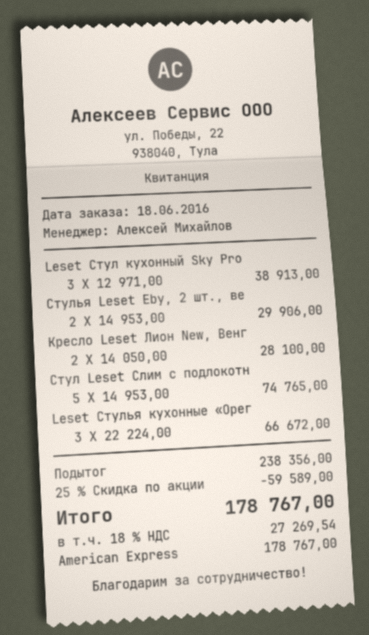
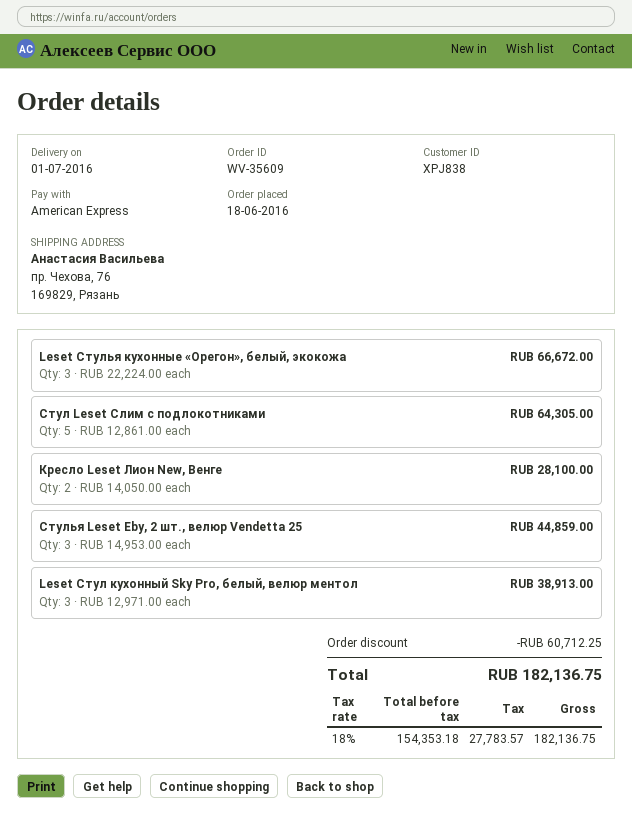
Стулья Leset Eby, 2 шт., ве: 2 x 14953.00 = 29906.00 -> 3 x 14953.00 = 44859.00
Стул Leset Слим с подлокотн: 5 x 14953.00 = 74765.00 -> 5 x 12861.00 = 64305.00
discount: 59589.00 -> 60712.25
tax: 18% = 27269.54 -> 18% = 27783.57
total: 178767.00 -> 182136.75

